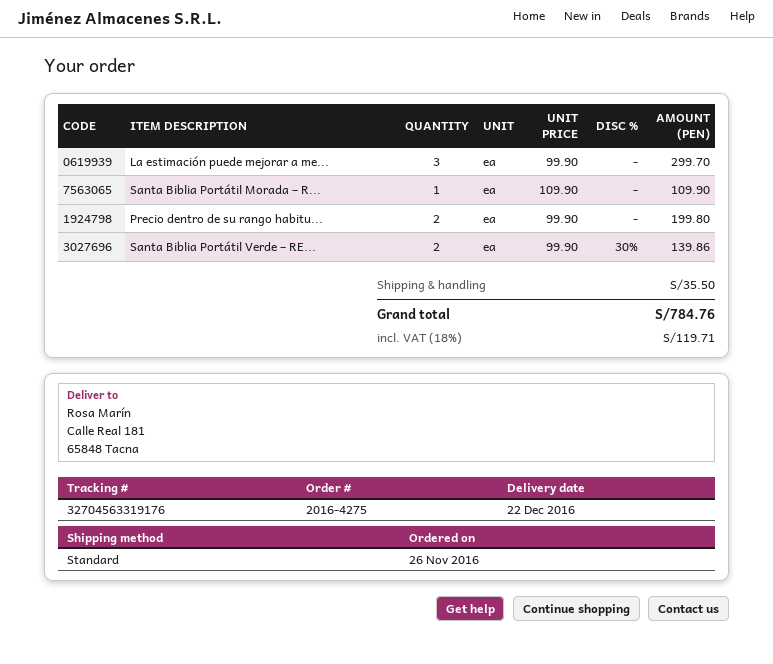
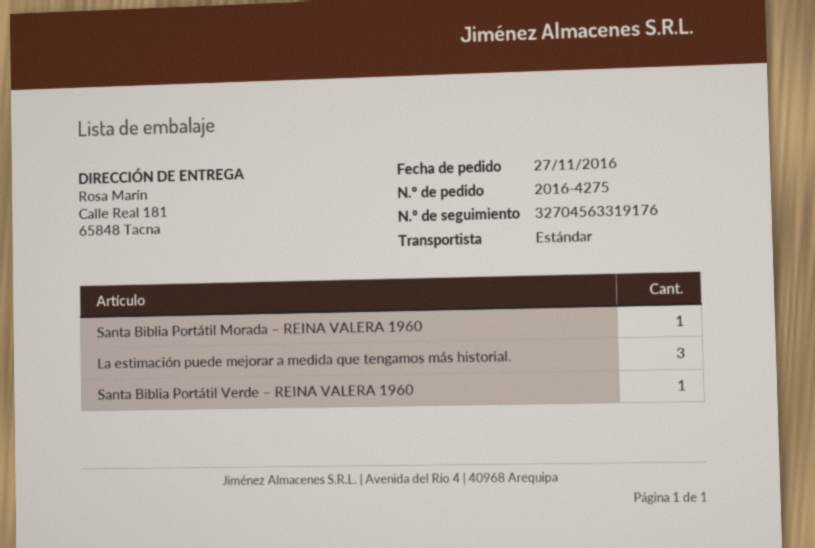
order date: 2016-11-26 -> 2016-11-27
Precio dentro de su rango habitu...: 2 -> none
Santa Biblia Portátil Verde – RE...: 2 -> 1

